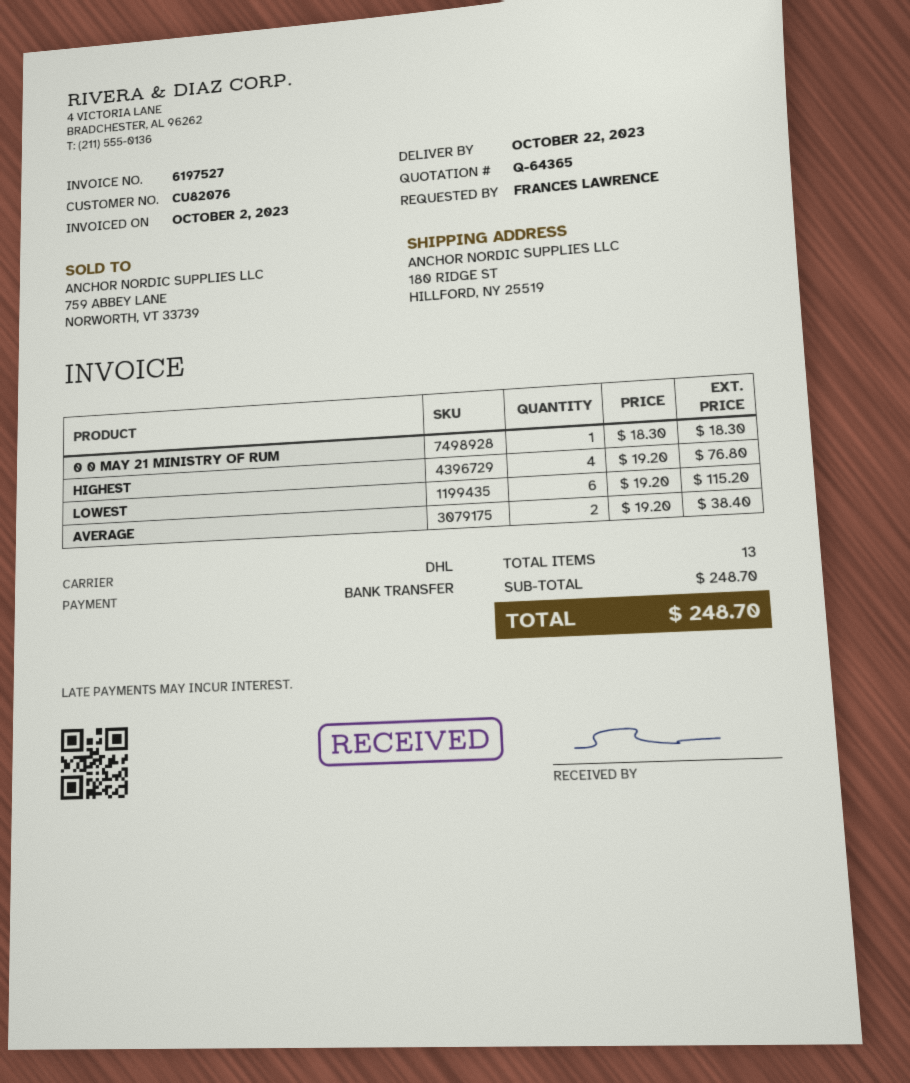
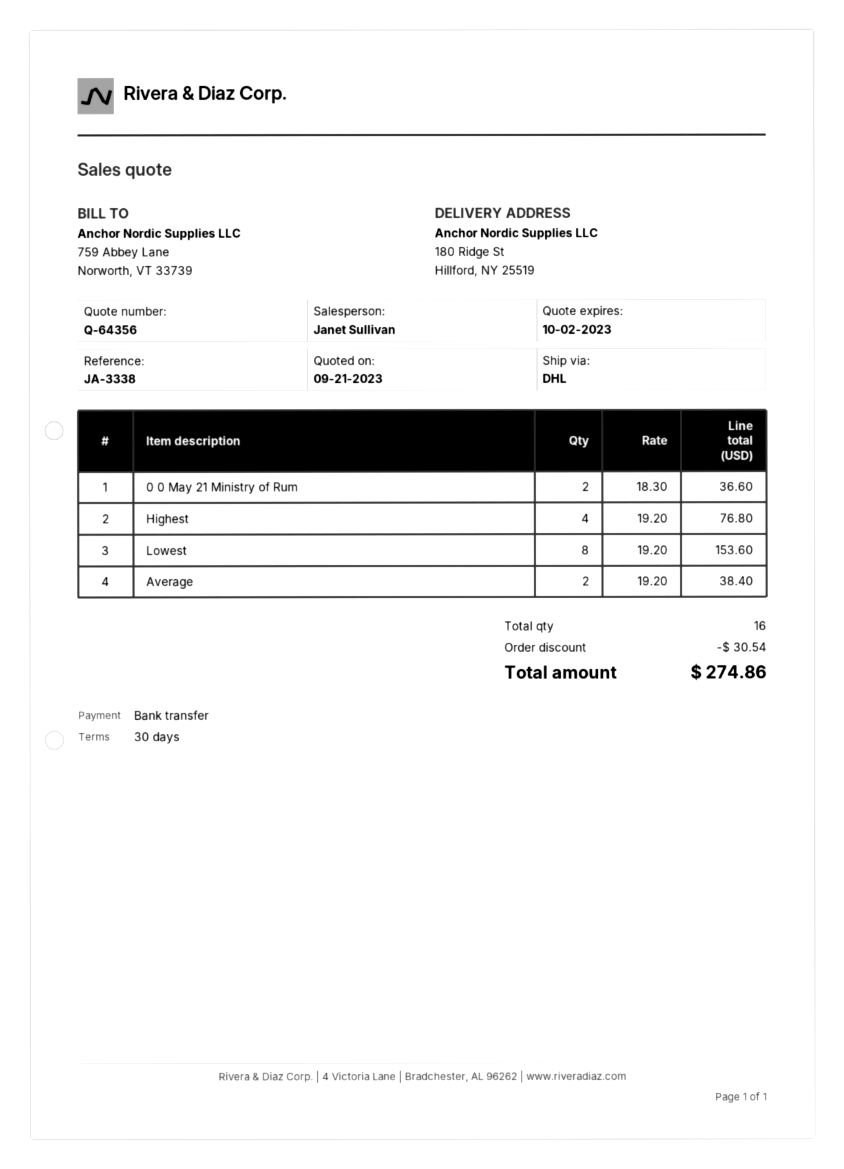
quote number: Q-64365 -> Q-64356
0 0 MAY 21 MINISTRY OF RUM: 1 x 18.30 = 18.30 -> 2 x 18.30 = 36.60
LOWEST: 6 x 19.20 = 115.20 -> 8 x 19.20 = 153.60
total quantity: 13 -> 16
discount: none -> 30.54
total: 248.70 -> 274.86

